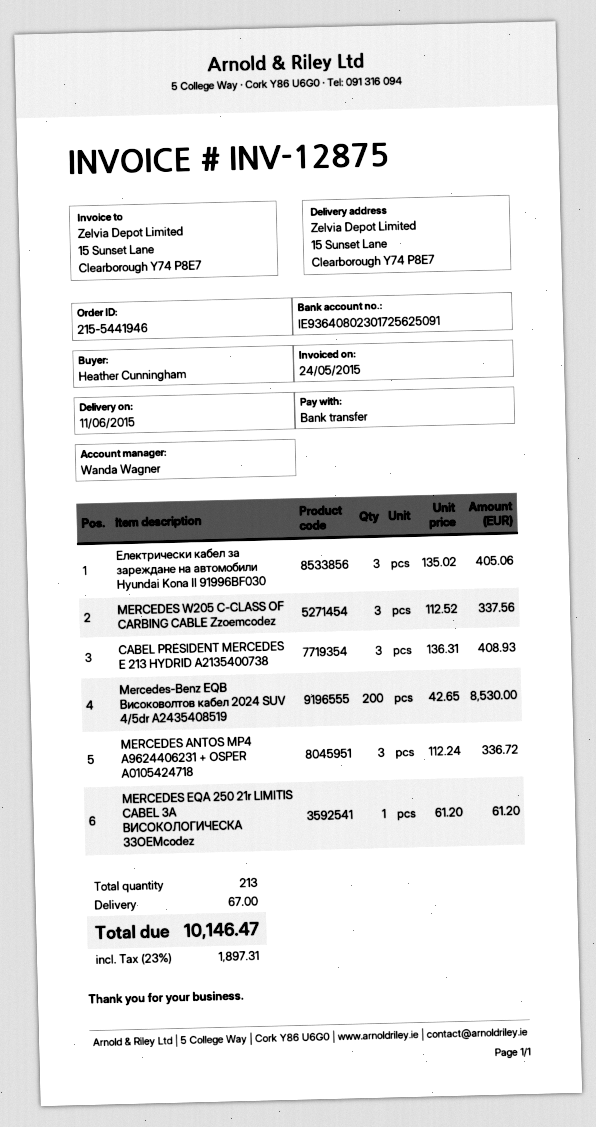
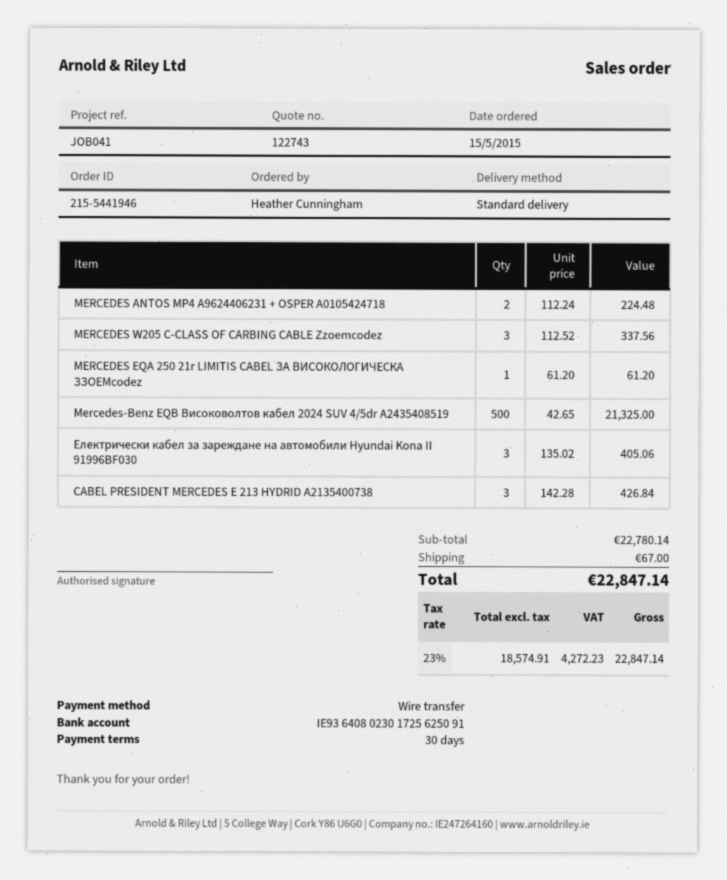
CABEL PRESIDENT MERCEDES E 213 HYDRID A2135400738: 3 x 136.31 = 408.93 -> 3 x 142.28 = 426.84
Mercedes-Benz EQB Високоволтов кабел 2024 SUV 4/5dr A2435408519: 200 x 42.65 = 8530.00 -> 500 x 42.65 = 21325.00
MERCEDES ANTOS MP4 A9624406231 + OSPER A0105424718: 3 x 112.24 = 336.72 -> 2 x 112.24 = 224.48
tax: 23% = 1897.31 -> 23% = 4272.23
total: 10146.47 -> 22847.14

